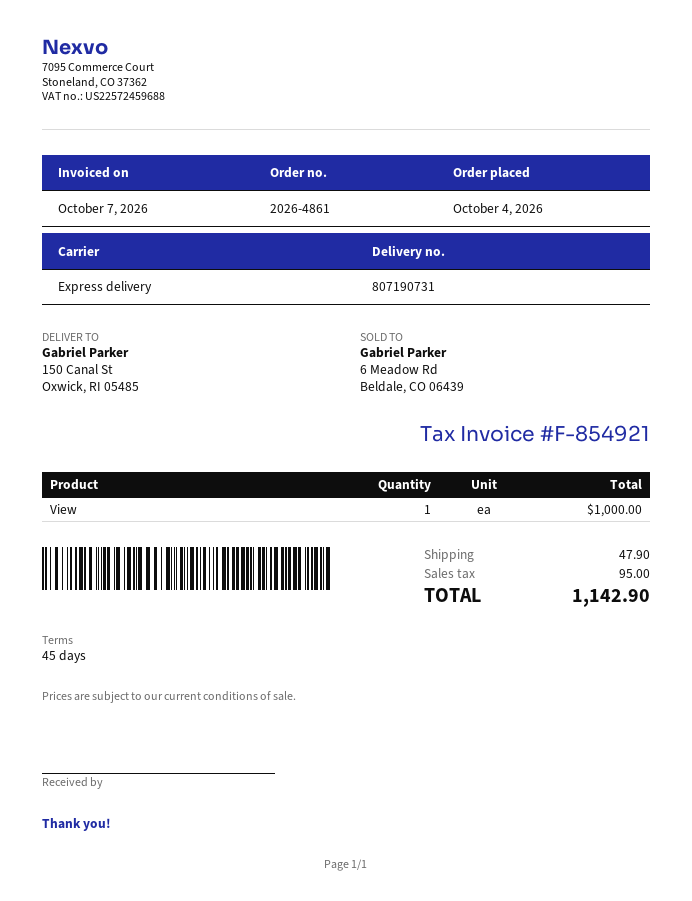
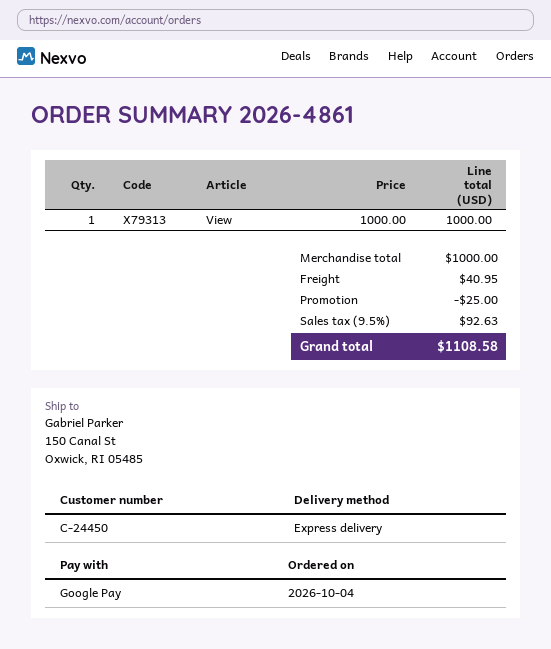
discount: none -> 25.00
shipping: 47.90 -> 40.95
tax: 95.00 -> 92.63
total: 1142.90 -> 1108.58

